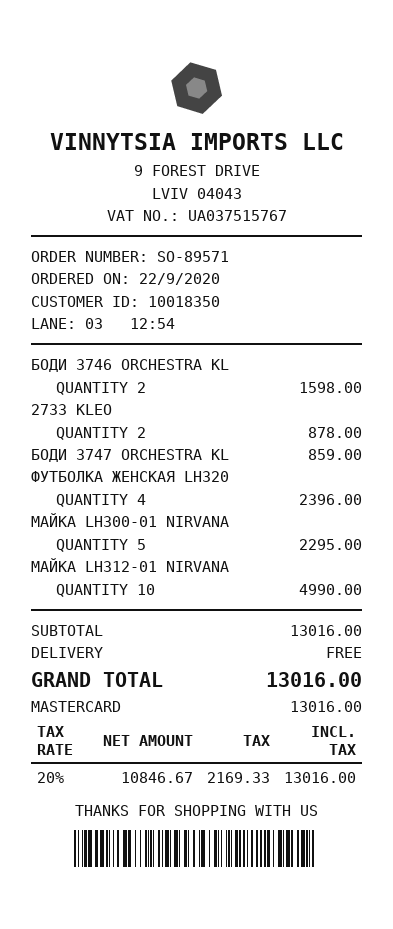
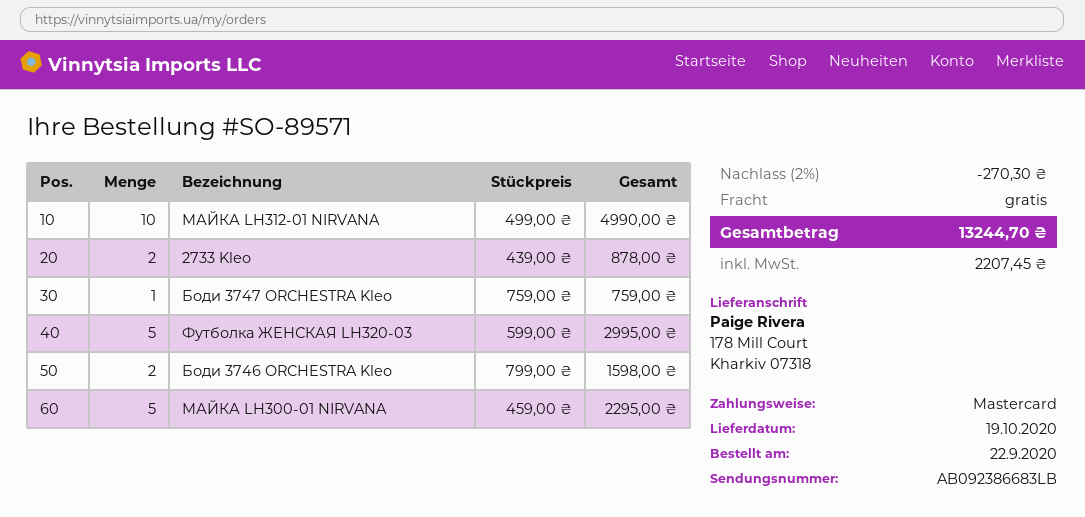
БОДИ 3747 ORCHESTRA KL: 1 for 859.00 -> 1 for 759.00
ФУТБОЛКА ЖЕНСКАЯ LH320: 4 for 2396.00 -> 5 for 2995.00
discount: none -> 2% = 270.30
tax: 2169.33 -> 2207.45
total: 13016.00 -> 13244.70

